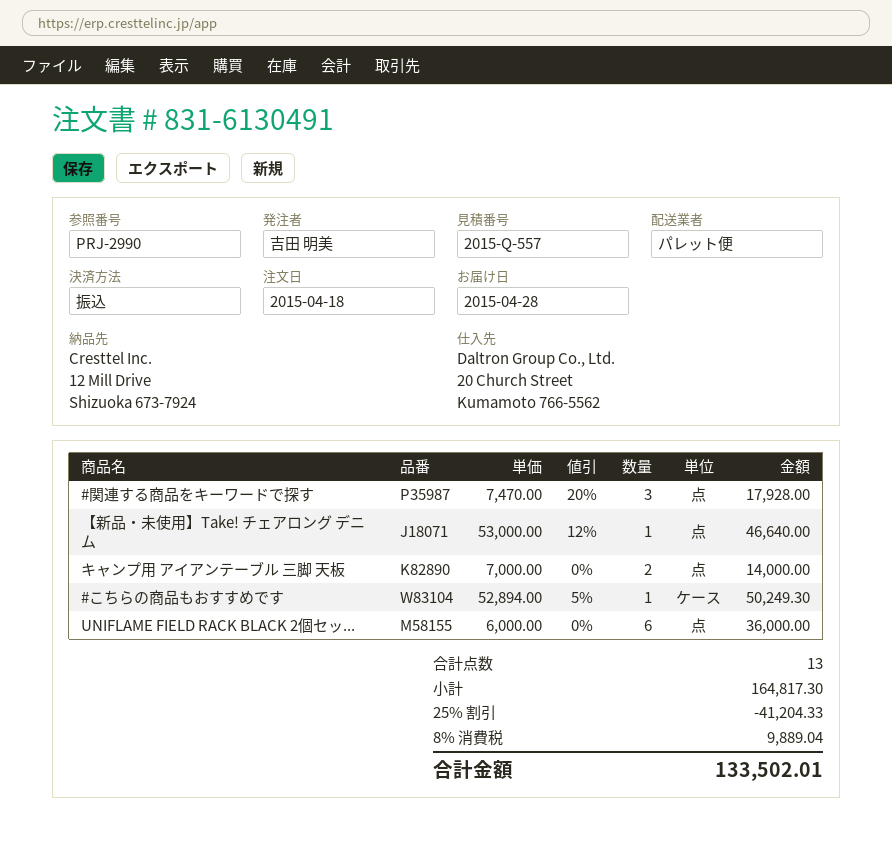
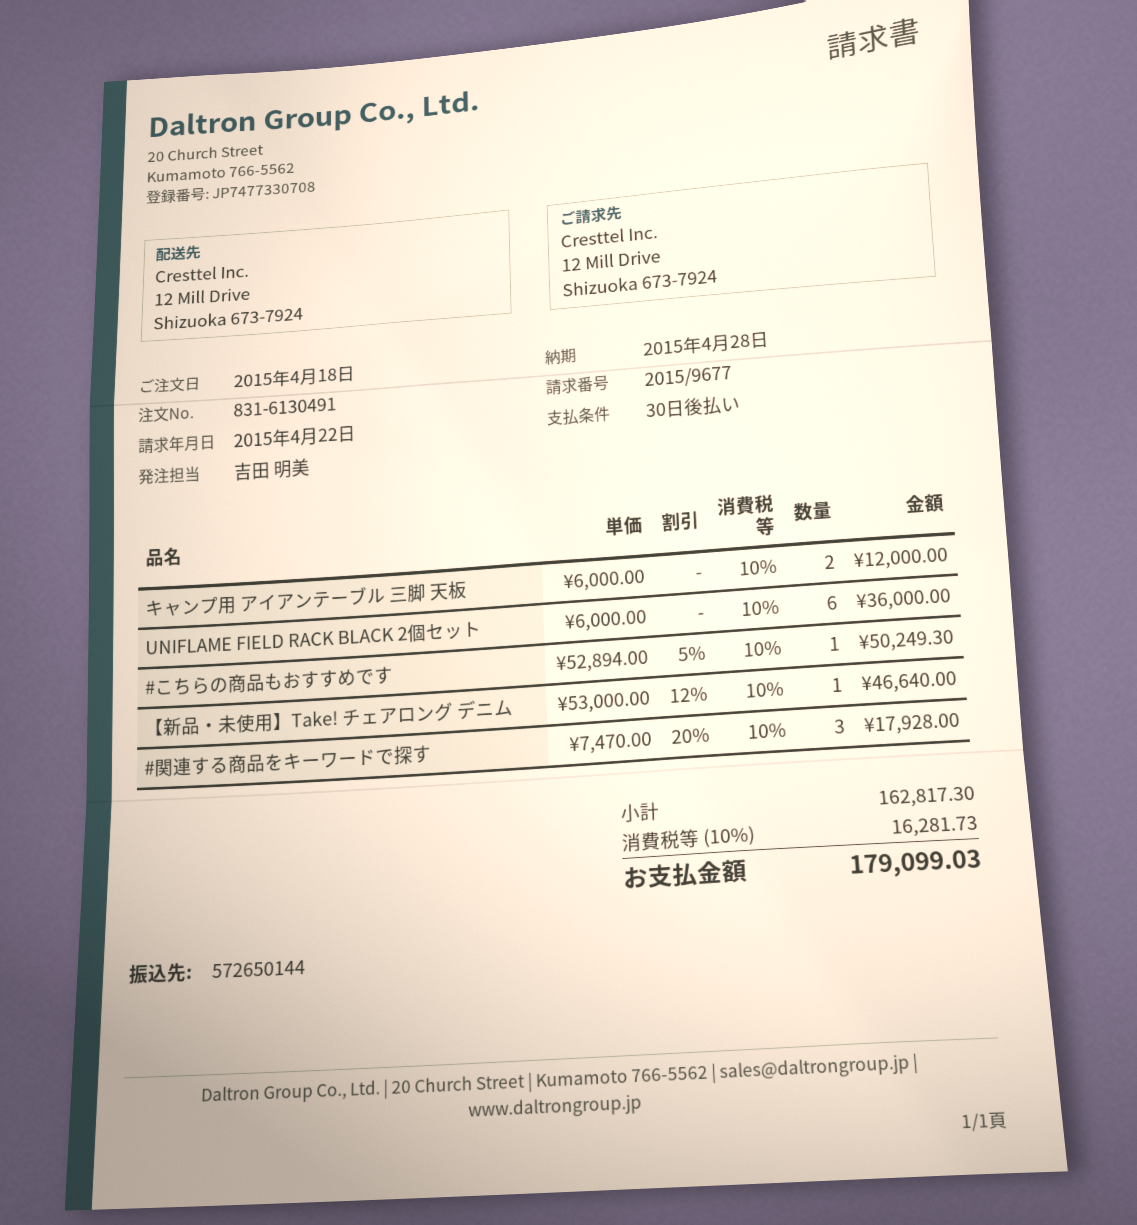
キャンプ用 アイアンテーブル 三脚 天板: 2 x 7000.00 = 14000.00 -> 2 x 6000.00 = 12000.00
subtotal: 164817.30 -> 162817.30
discount: 25% = 41204.33 -> none
tax: 8% = 9889.04 -> 10% = 16281.73
total: 133502.01 -> 179099.03

